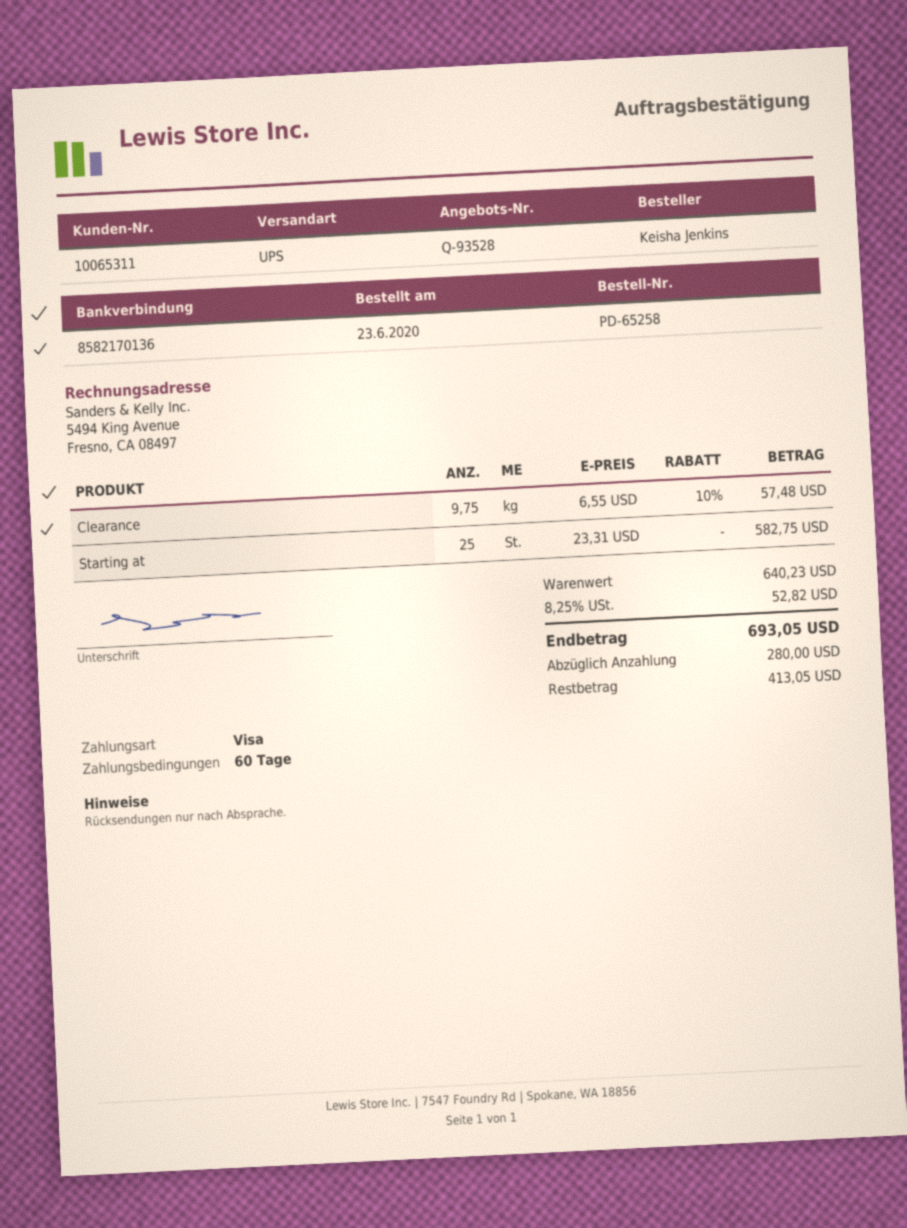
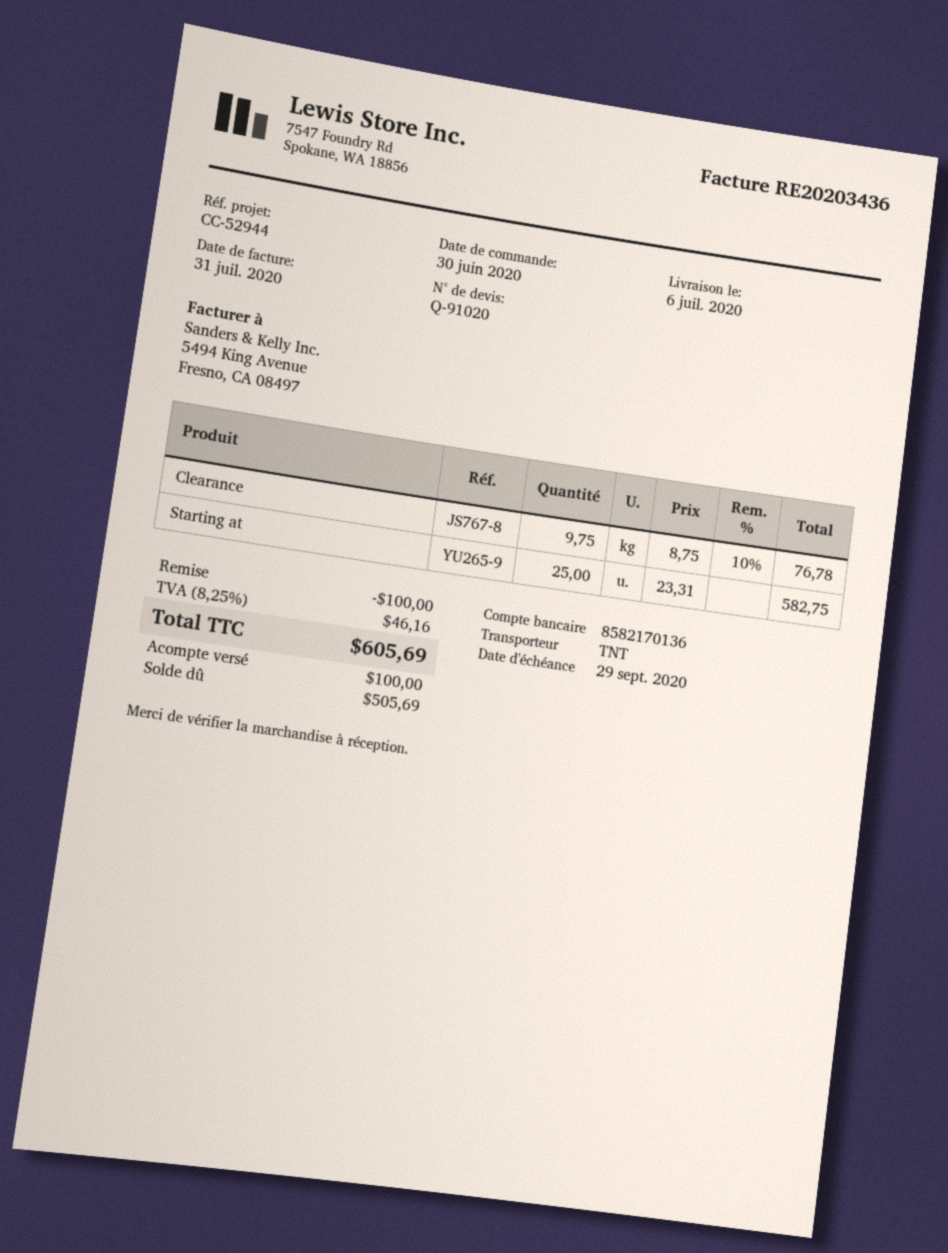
quote number: Q-93528 -> Q-91020
order date: 2020-06-23 -> 2020-06-30
shipping method: UPS -> TNT
Clearance: 9.75 x 6.55 - 10% = 57.48 -> 9.75 x 8.75 - 10% = 76.78
discount: none -> 100.00
tax: 8.25% = 52.82 -> 8.25% = 46.16
total: 693.05 -> 605.69
deposit: 280.00 -> 100.00
balance: 413.05 -> 505.69

